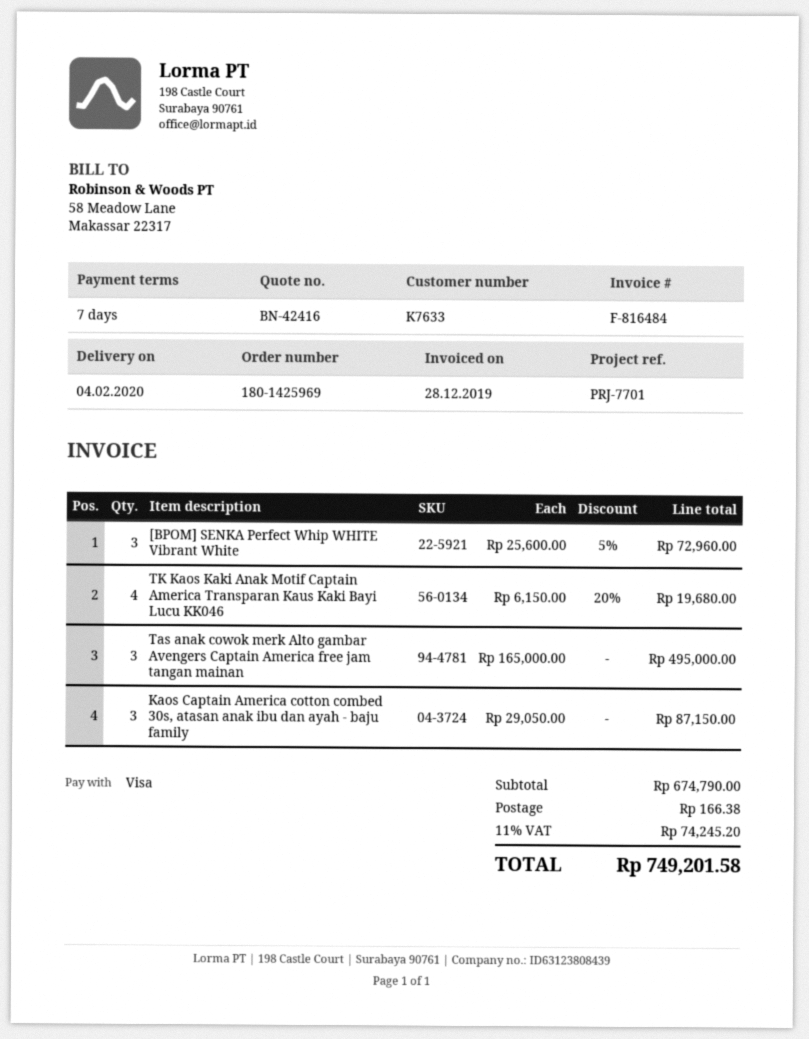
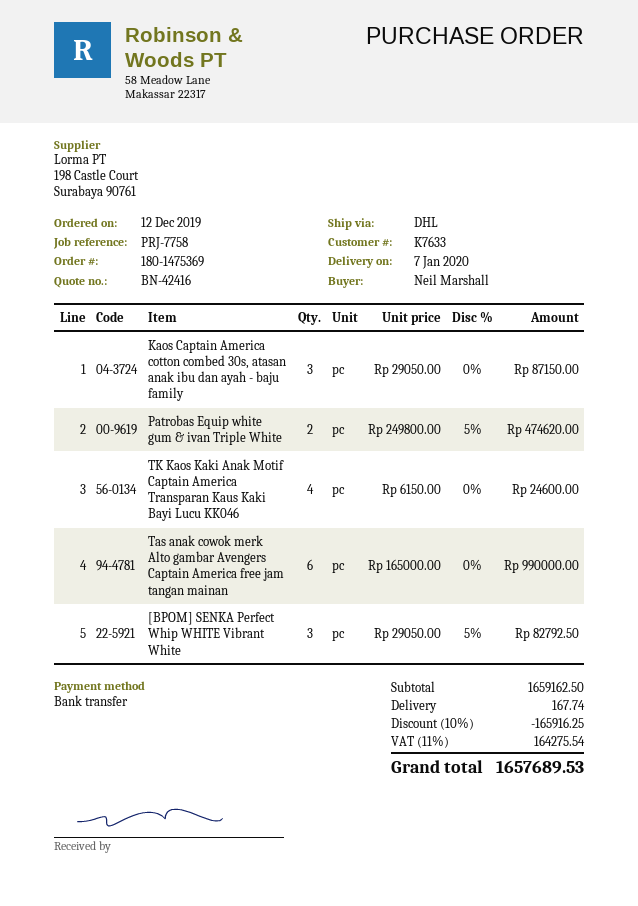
order number: 180-1425969 -> 180-1475369
delivery date: 2020-02-04 -> 2020-01-07
reference: PRJ-7701 -> PRJ-7758
payment method: Visa -> bank transfer
[BPOM] SENKA Perfect Whip WHITE Vibrant White: 3 x 25600.00 - 5% = 72960.00 -> 3 x 29050.00 - 5% = 82792.50
TK Kaos Kaki Anak Motif Captain America Transparan Kaus Kaki Bayi Lucu KK046: 4 x 6150.00 - 20% = 19680.00 -> 4 x 6150.00 = 24600.00
Tas anak cowok merk Alto gambar Avengers Captain America free jam tangan mainan: 3 x 165000.00 = 495000.00 -> 6 x 165000.00 = 990000.00
Patrobas Equip white gum & ivan Triple White: none -> 2 x 249800.00 - 5% = 474620.00
subtotal: 674790.00 -> 1659162.50
discount: none -> 10% = 165916.25
shipping: 166.38 -> 167.74
tax: 11% = 74245.20 -> 11% = 164275.54
total: 749201.58 -> 1657689.53

